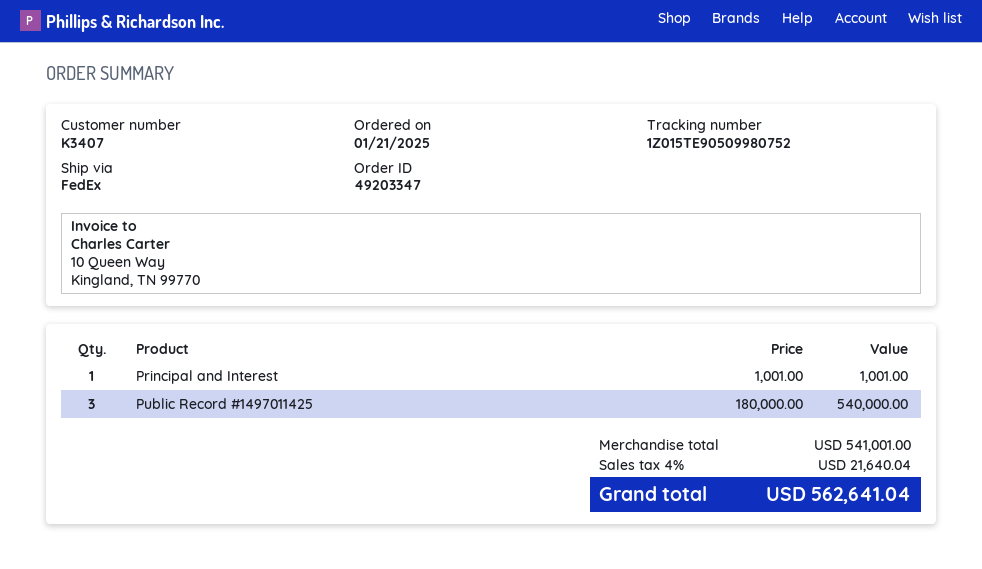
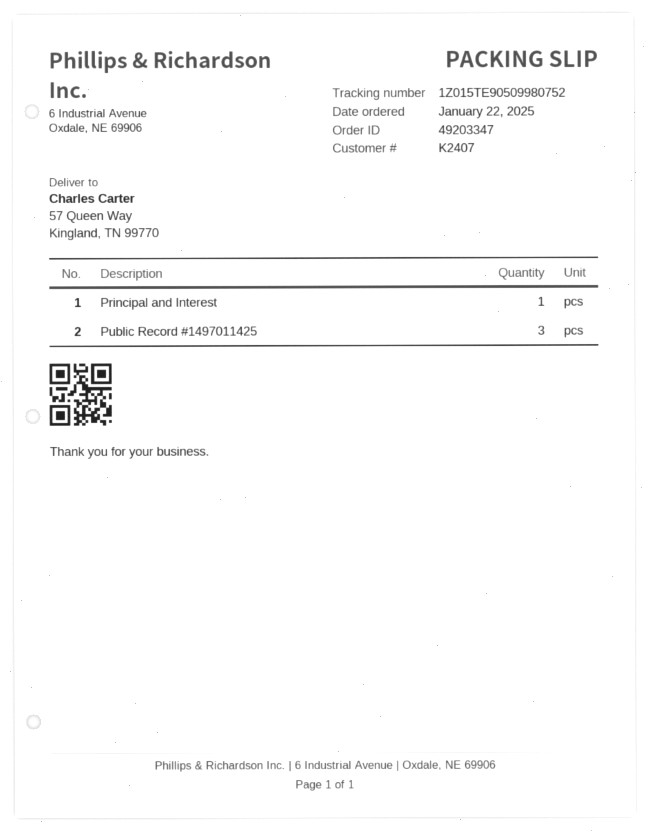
order date: 2025-01-21 -> 2025-01-22
customer number: K3407 -> K2407

